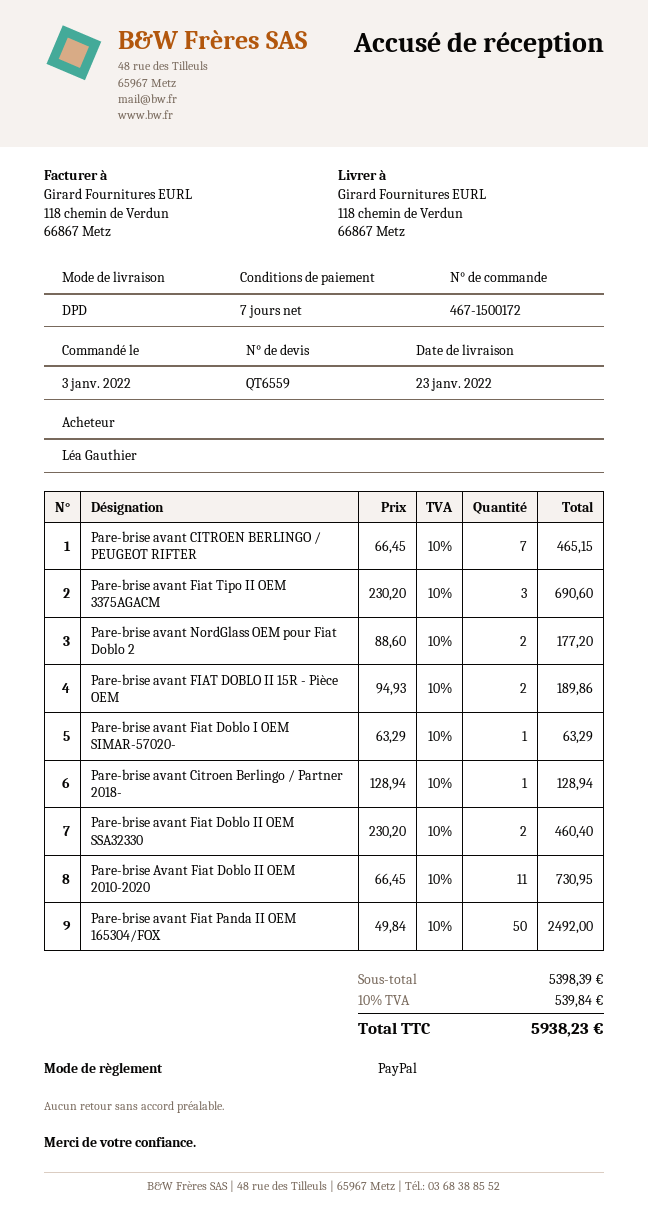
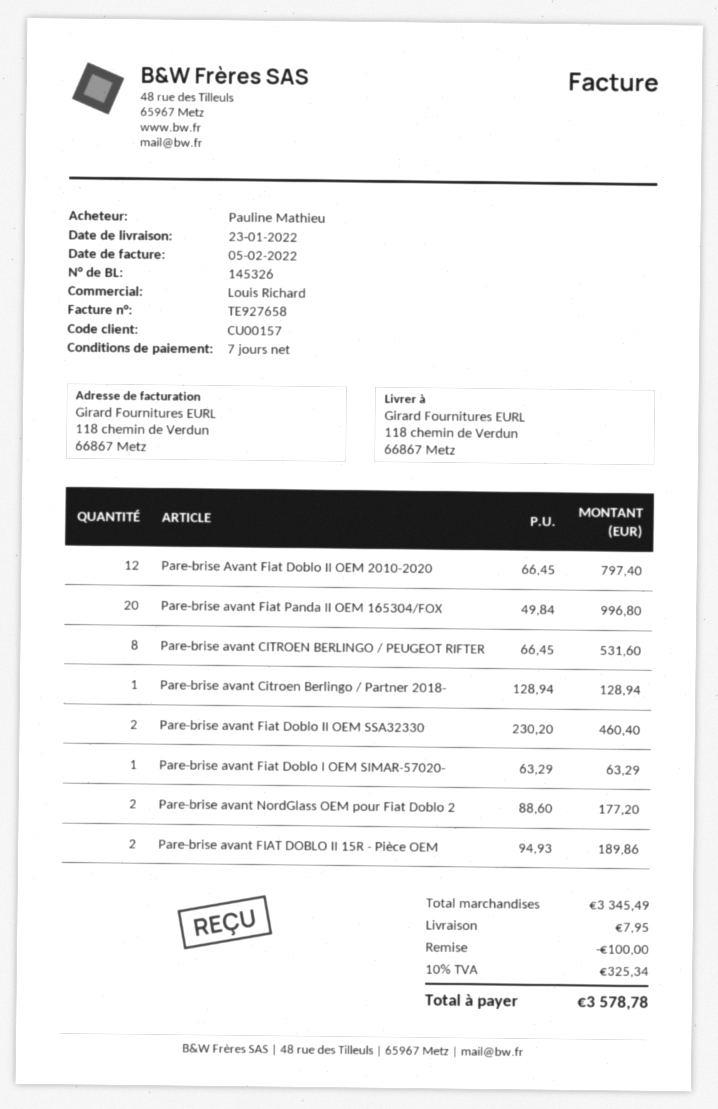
ordered by: Léa Gauthier -> Pauline Mathieu
Pare-brise avant CITROEN BERLINGO / PEUGEOT RIFTER: 7 x 66.45 = 465.15 -> 8 x 66.45 = 531.60
Pare-brise avant Fiat Tipo II OEM 3375AGACM: 3 x 230.20 = 690.60 -> none
Pare-brise Avant Fiat Doblo II OEM 2010-2020: 11 x 66.45 = 730.95 -> 12 x 66.45 = 797.40
Pare-brise avant Fiat Panda II OEM 165304/FOX: 50 x 49.84 = 2492.00 -> 20 x 49.84 = 996.80
subtotal: 5398.39 -> 3345.49
discount: none -> 100.00
shipping: none -> 7.95
tax: 10% = 539.84 -> 10% = 325.34
total: 5938.23 -> 3578.78

